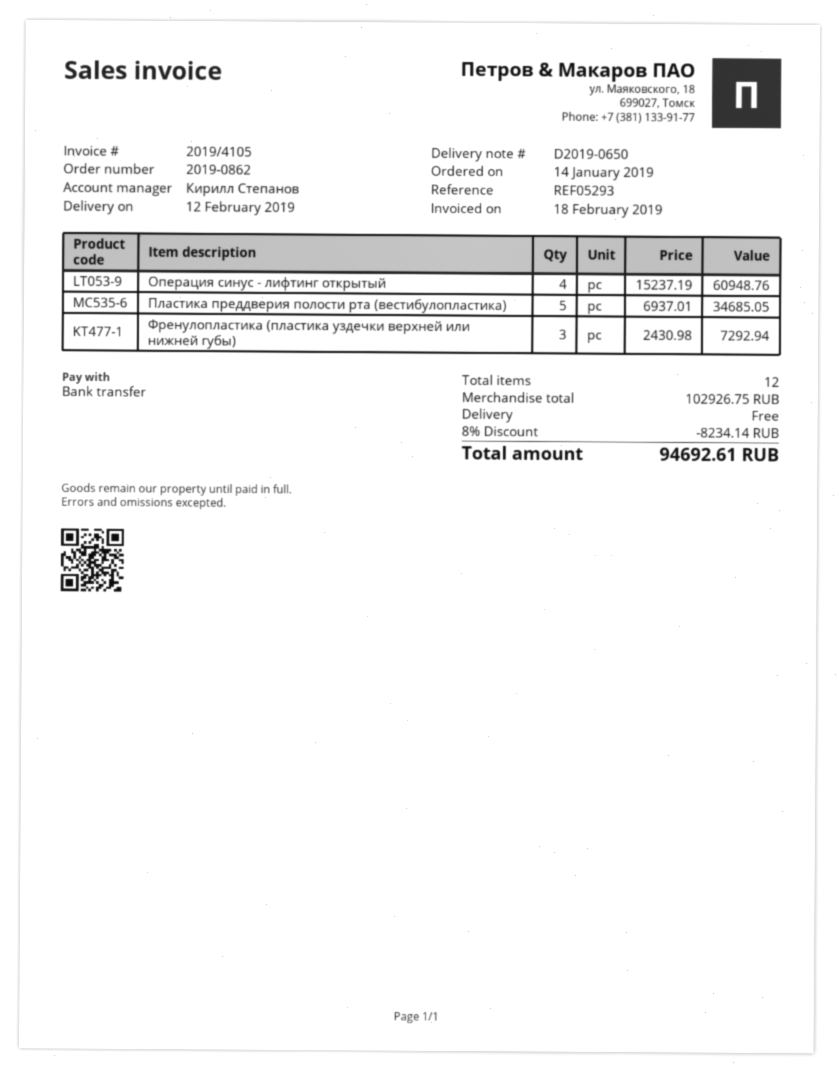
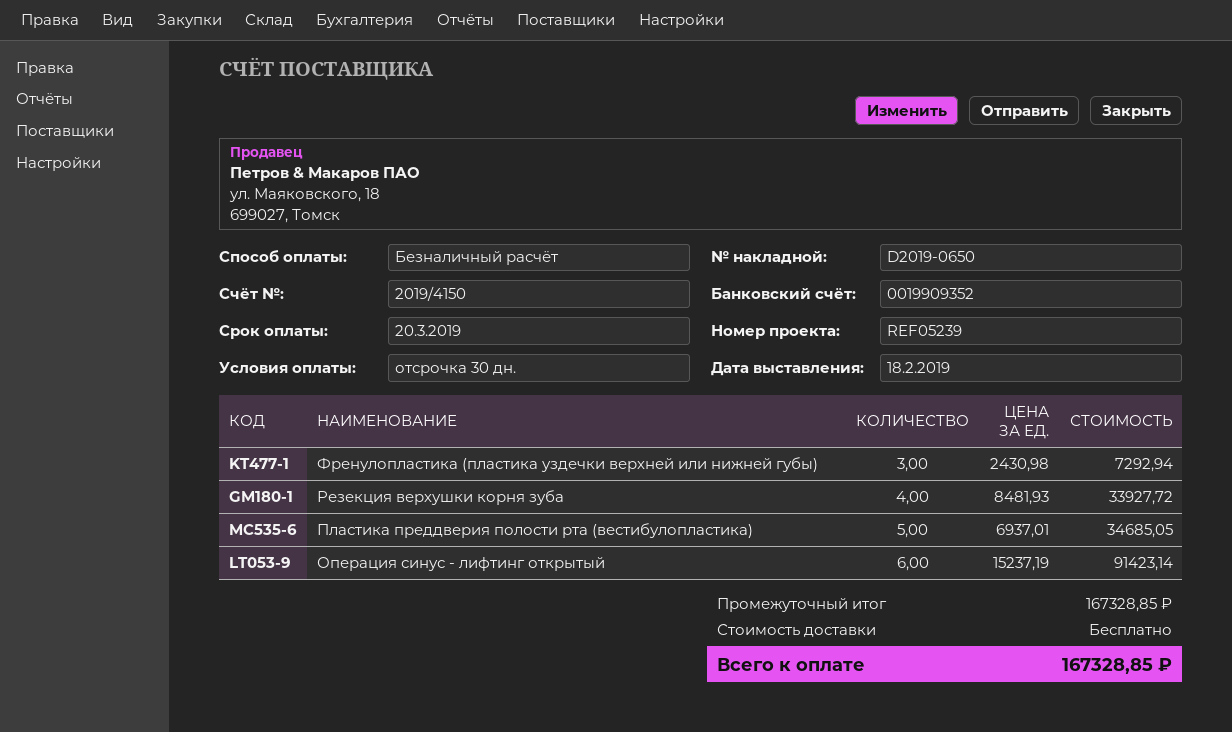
invoice number: 2019/4105 -> 2019/4150
reference: REF05293 -> REF05239
Операция синус - лифтинг открытый: 4 x 15237.19 = 60948.76 -> 6 x 15237.19 = 91423.14
Резекция верхушки корня зуба: none -> 4 x 8481.93 = 33927.72
subtotal: 102926.75 -> 167328.85
discount: 8% = 8234.14 -> none
total: 94692.61 -> 167328.85

